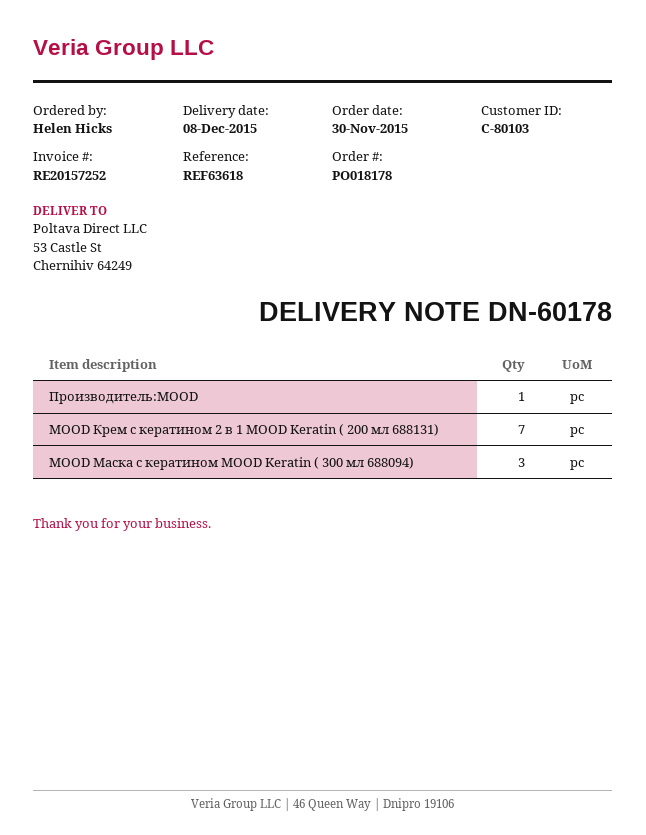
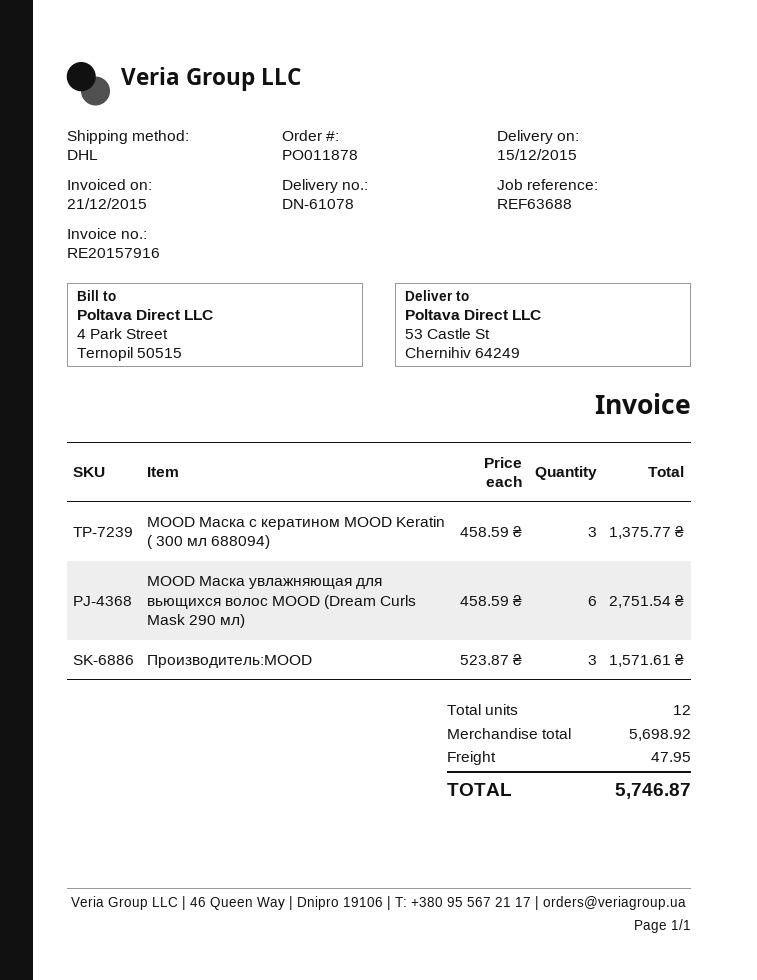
order number: PO018178 -> PO011878
delivery note number: DN-60178 -> DN-61078
delivery date: 2015-12-08 -> 2015-12-15
invoice number: RE20157252 -> RE20157916
reference: REF63618 -> REF63688
Производитель:MOOD: 1 -> 3
MOOD Крем с кератином 2 в 1 MOOD Keratin ( 200 мл 688131): 7 -> none
MOOD Маска увлажняющая для вьющихся волос MOOD (Dream Curls Mask 290 мл): none -> 6

